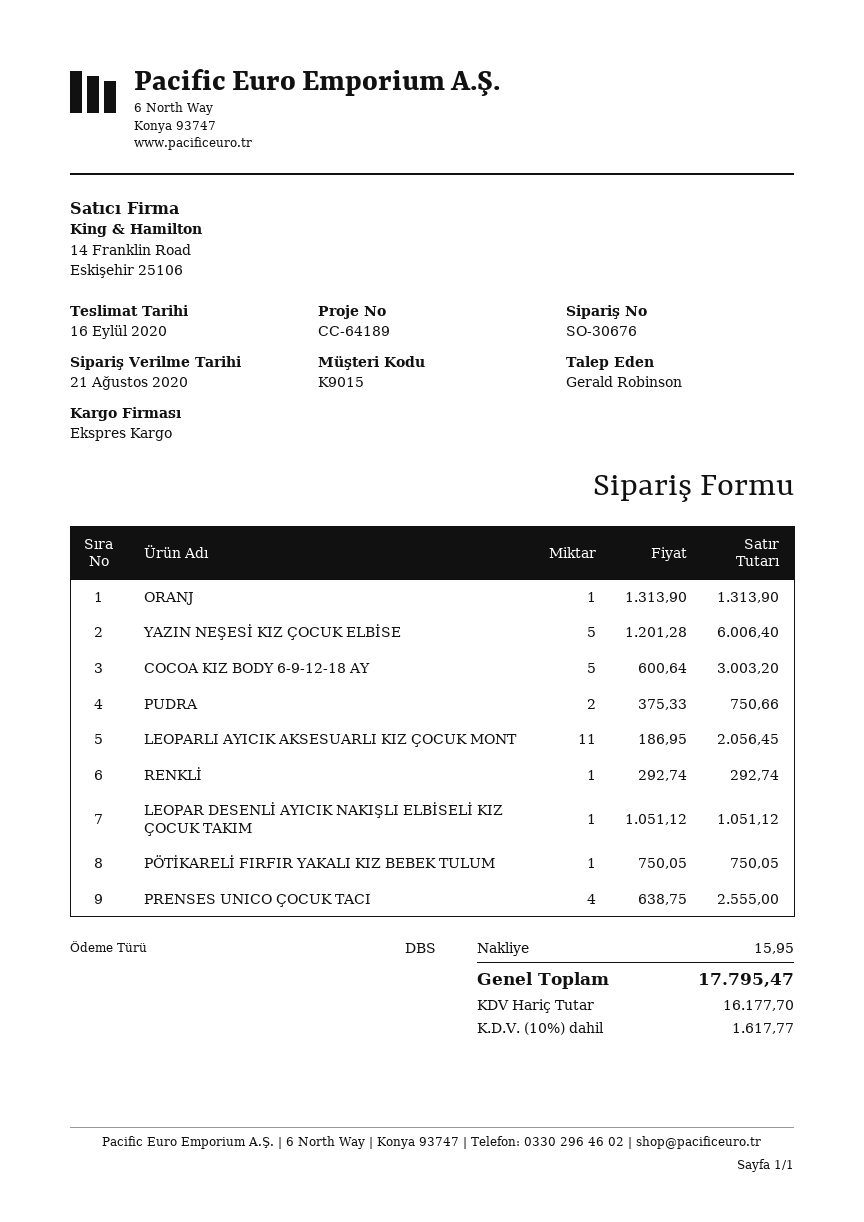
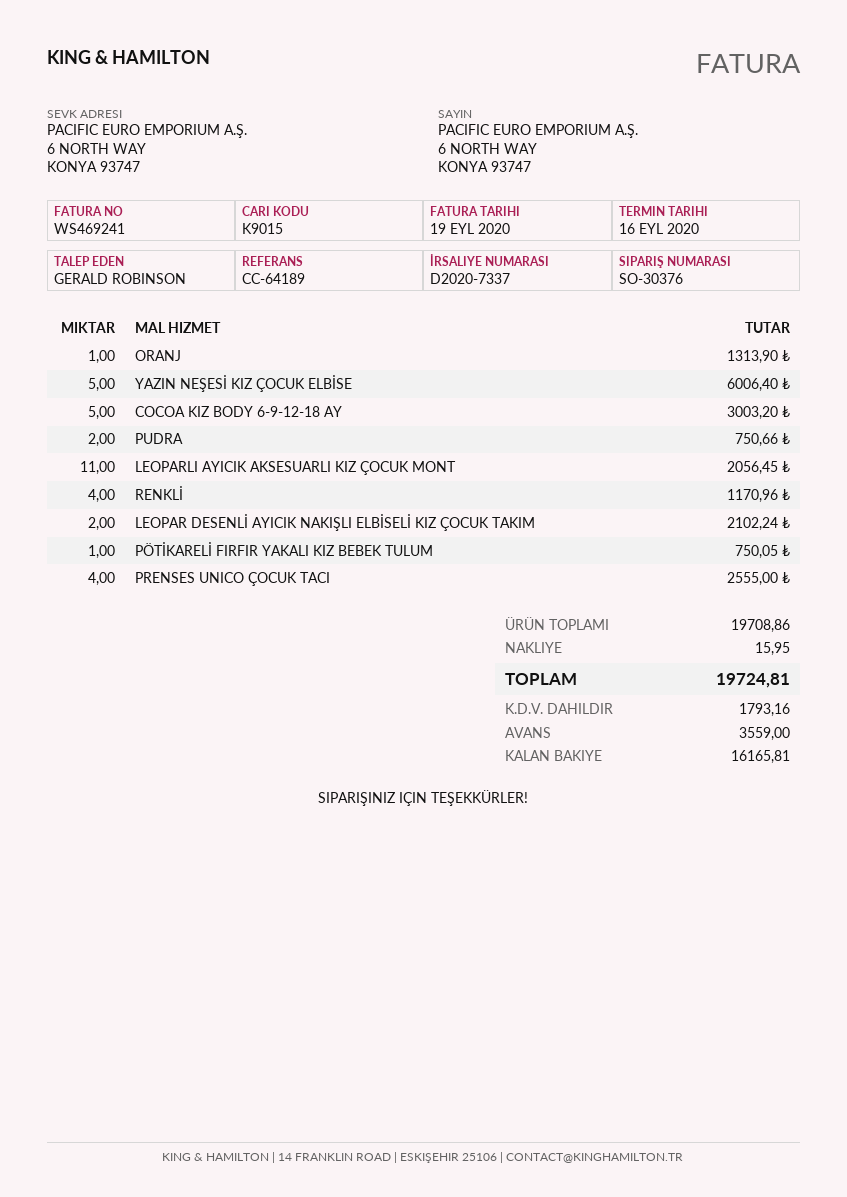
order number: SO-30676 -> SO-30376
RENKLİ: 1 for 292.74 -> 4 for 1170.96
LEOPAR DESENLİ AYICIK NAKIŞLI ELBİSELİ KIZ ÇOCUK TAKIM: 1 for 1051.12 -> 2 for 2102.24
tax: 1617.77 -> 1793.16
total: 17795.47 -> 19724.81

